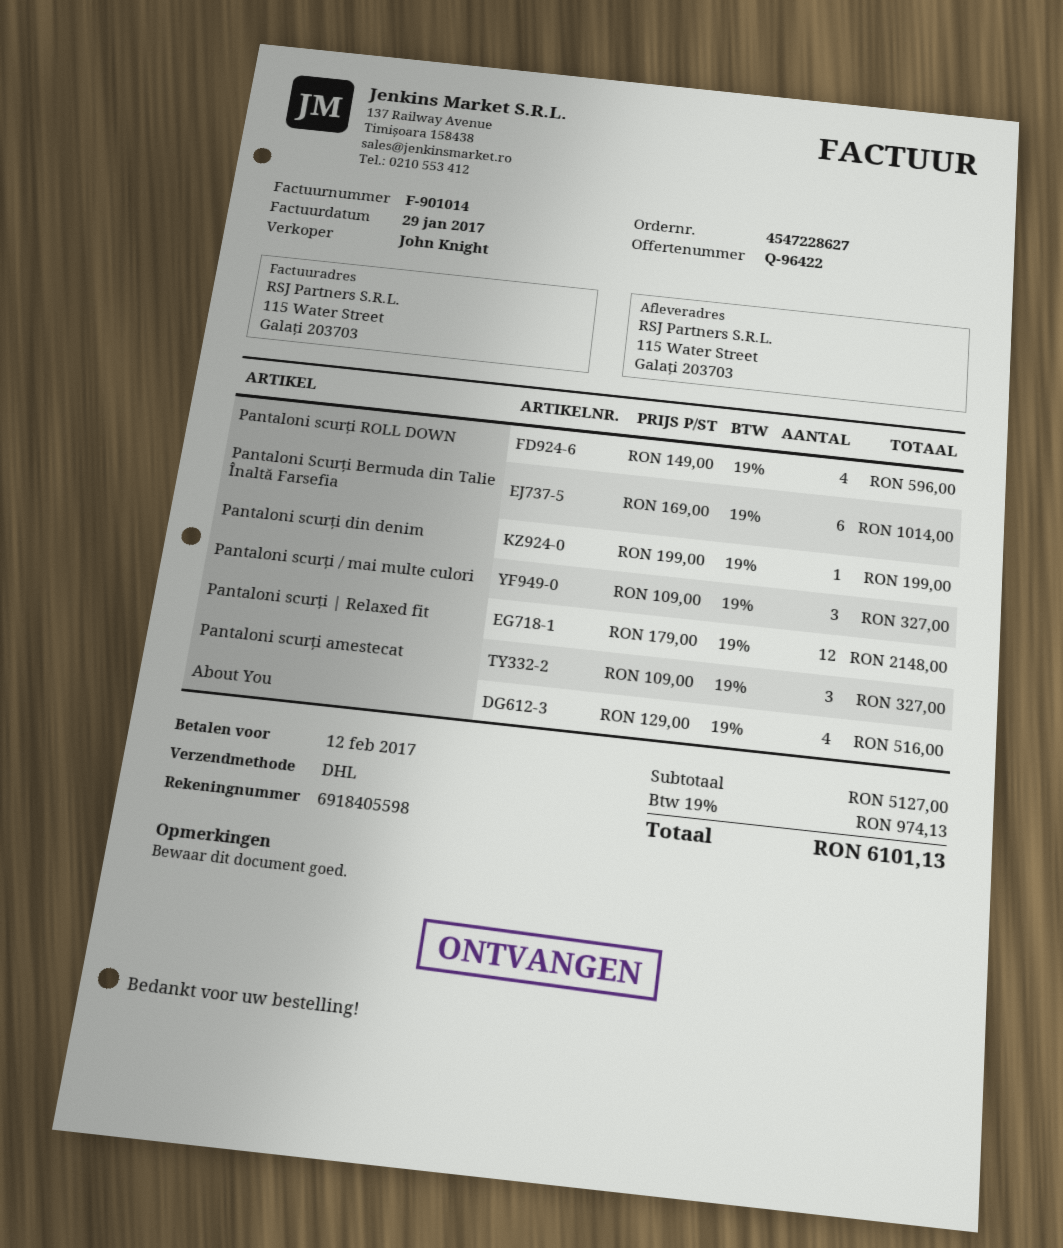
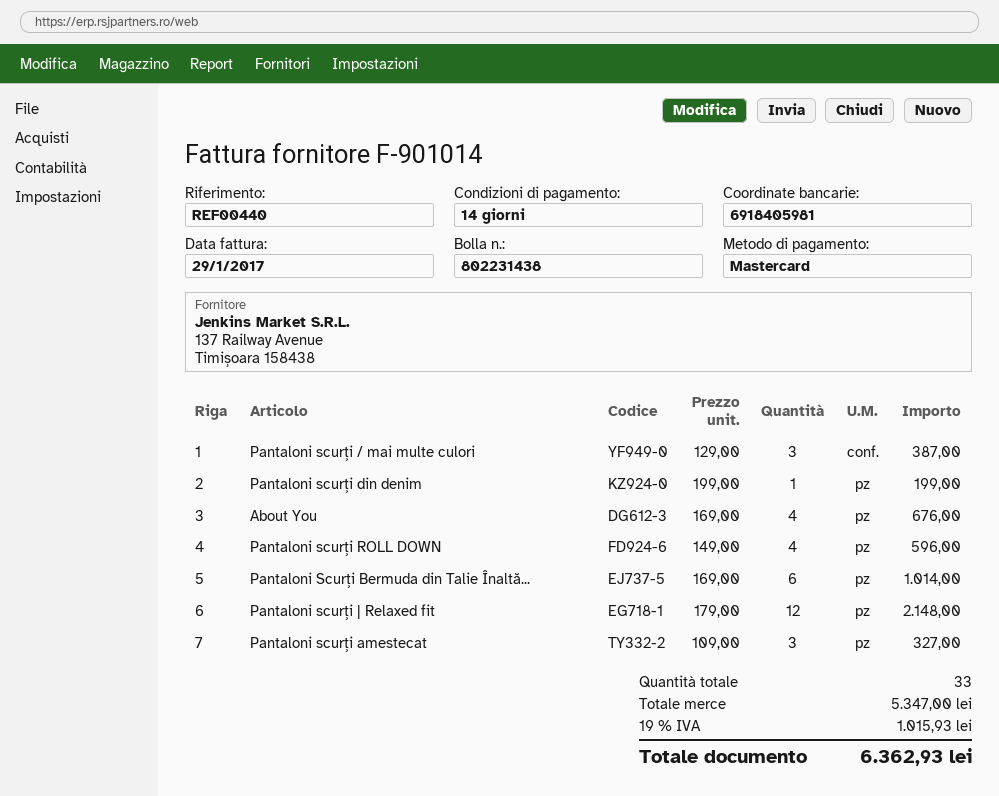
bank account: 6918405598 -> 6918405981
Pantaloni scurți / mai multe culori: 3 x 109.00 = 327.00 -> 3 x 129.00 = 387.00
About You: 4 x 129.00 = 516.00 -> 4 x 169.00 = 676.00
subtotal: 5127.00 -> 5347.00
tax: 19% = 974.13 -> 19% = 1015.93
total: 6101.13 -> 6362.93

